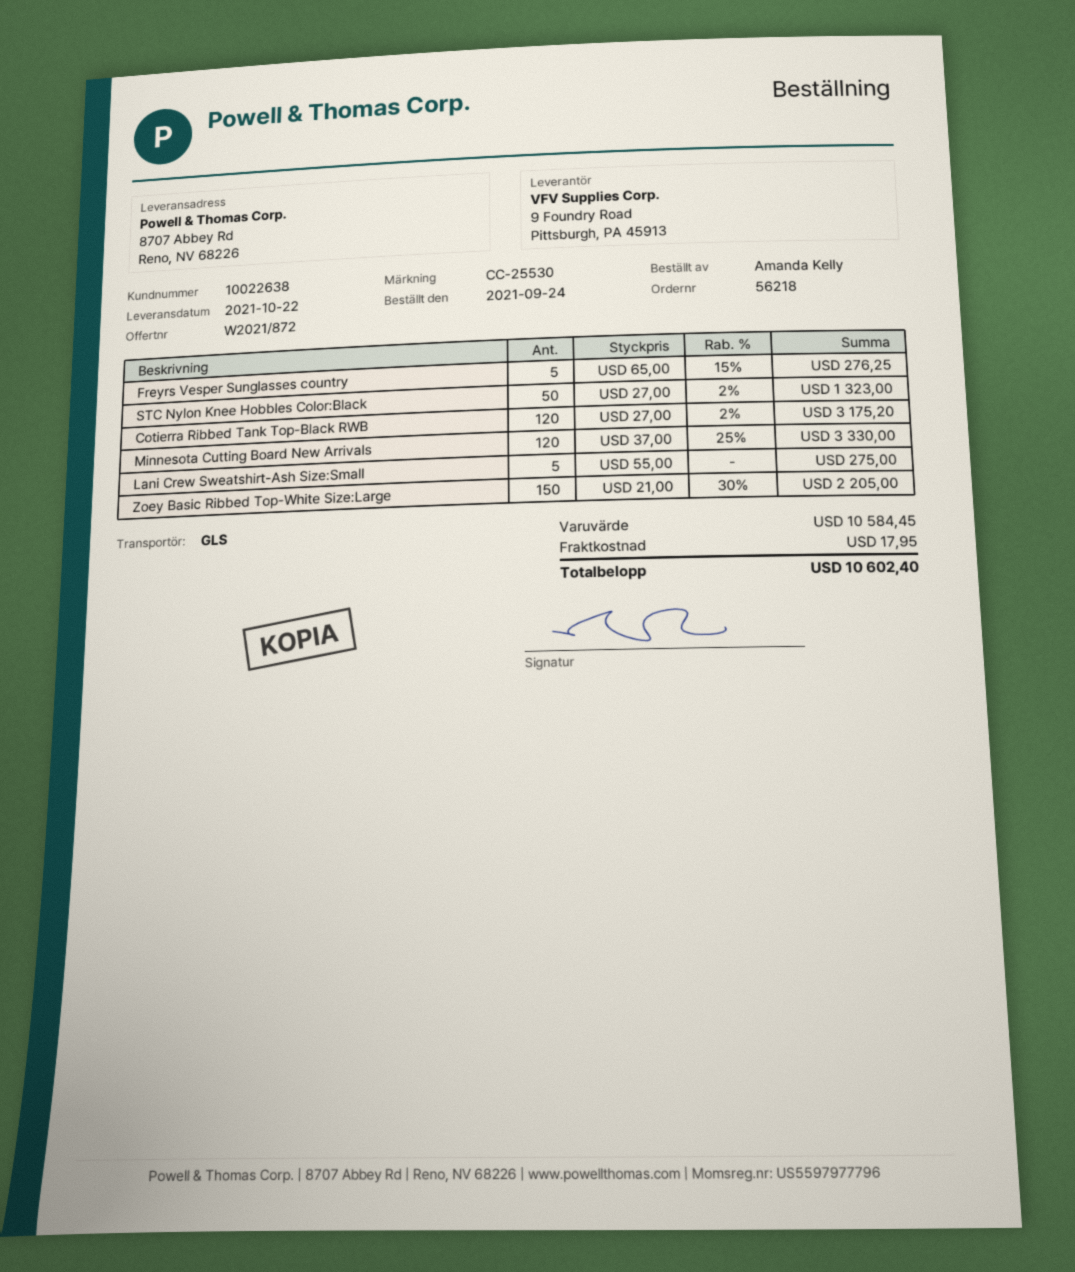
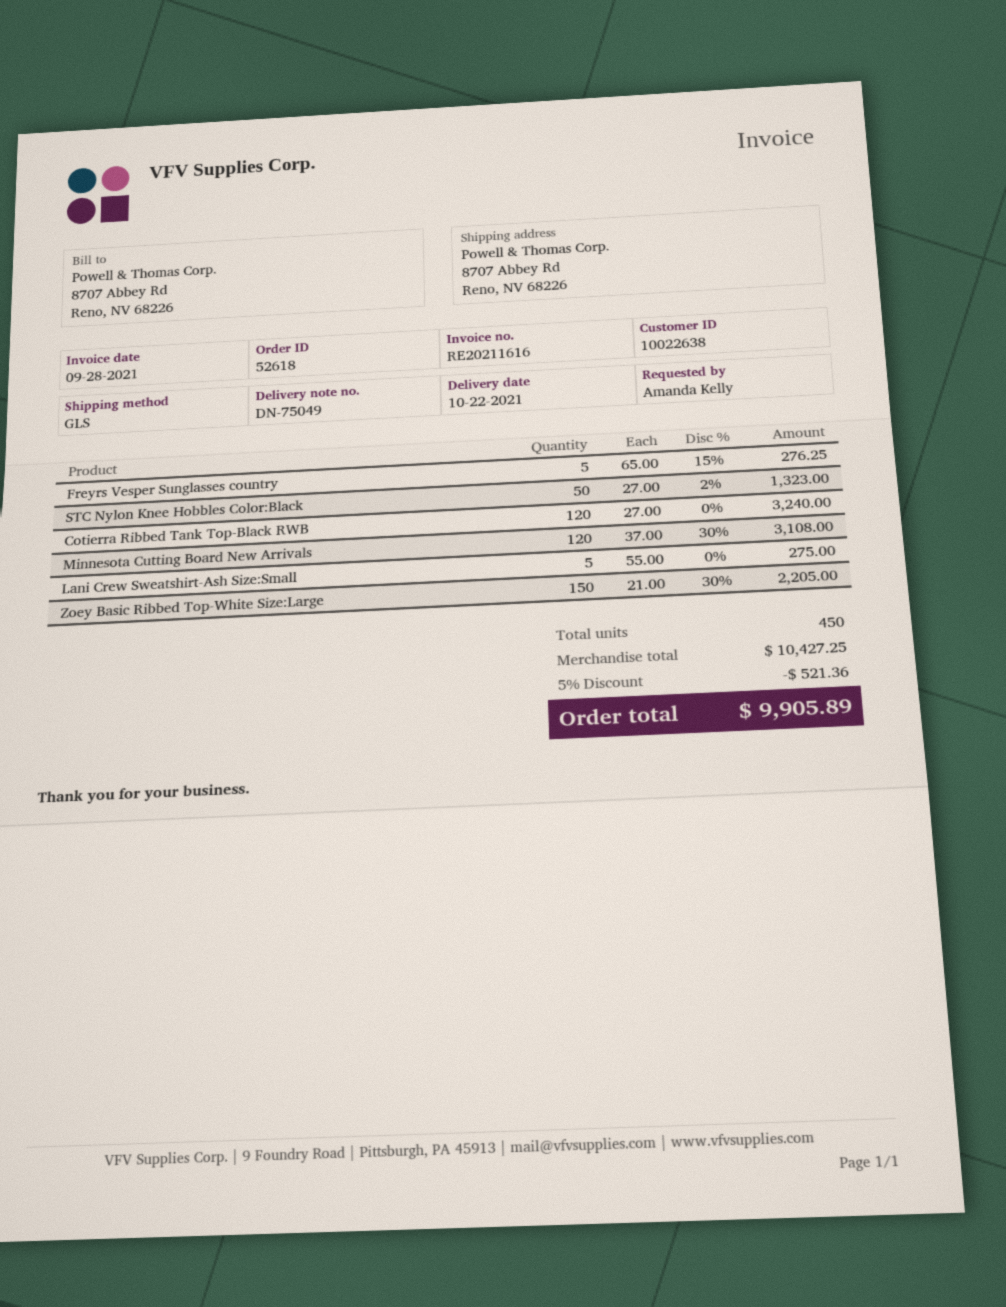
order number: 56218 -> 52618
Cotierra Ribbed Tank Top-Black RWB: 120 x 27.00 - 2% = 3175.20 -> 120 x 27.00 = 3240.00
Minnesota Cutting Board New Arrivals: 120 x 37.00 - 25% = 3330.00 -> 120 x 37.00 - 30% = 3108.00
subtotal: 10584.45 -> 10427.25
discount: none -> 5% = 521.36
shipping: 17.95 -> none
total: 10602.40 -> 9905.89

